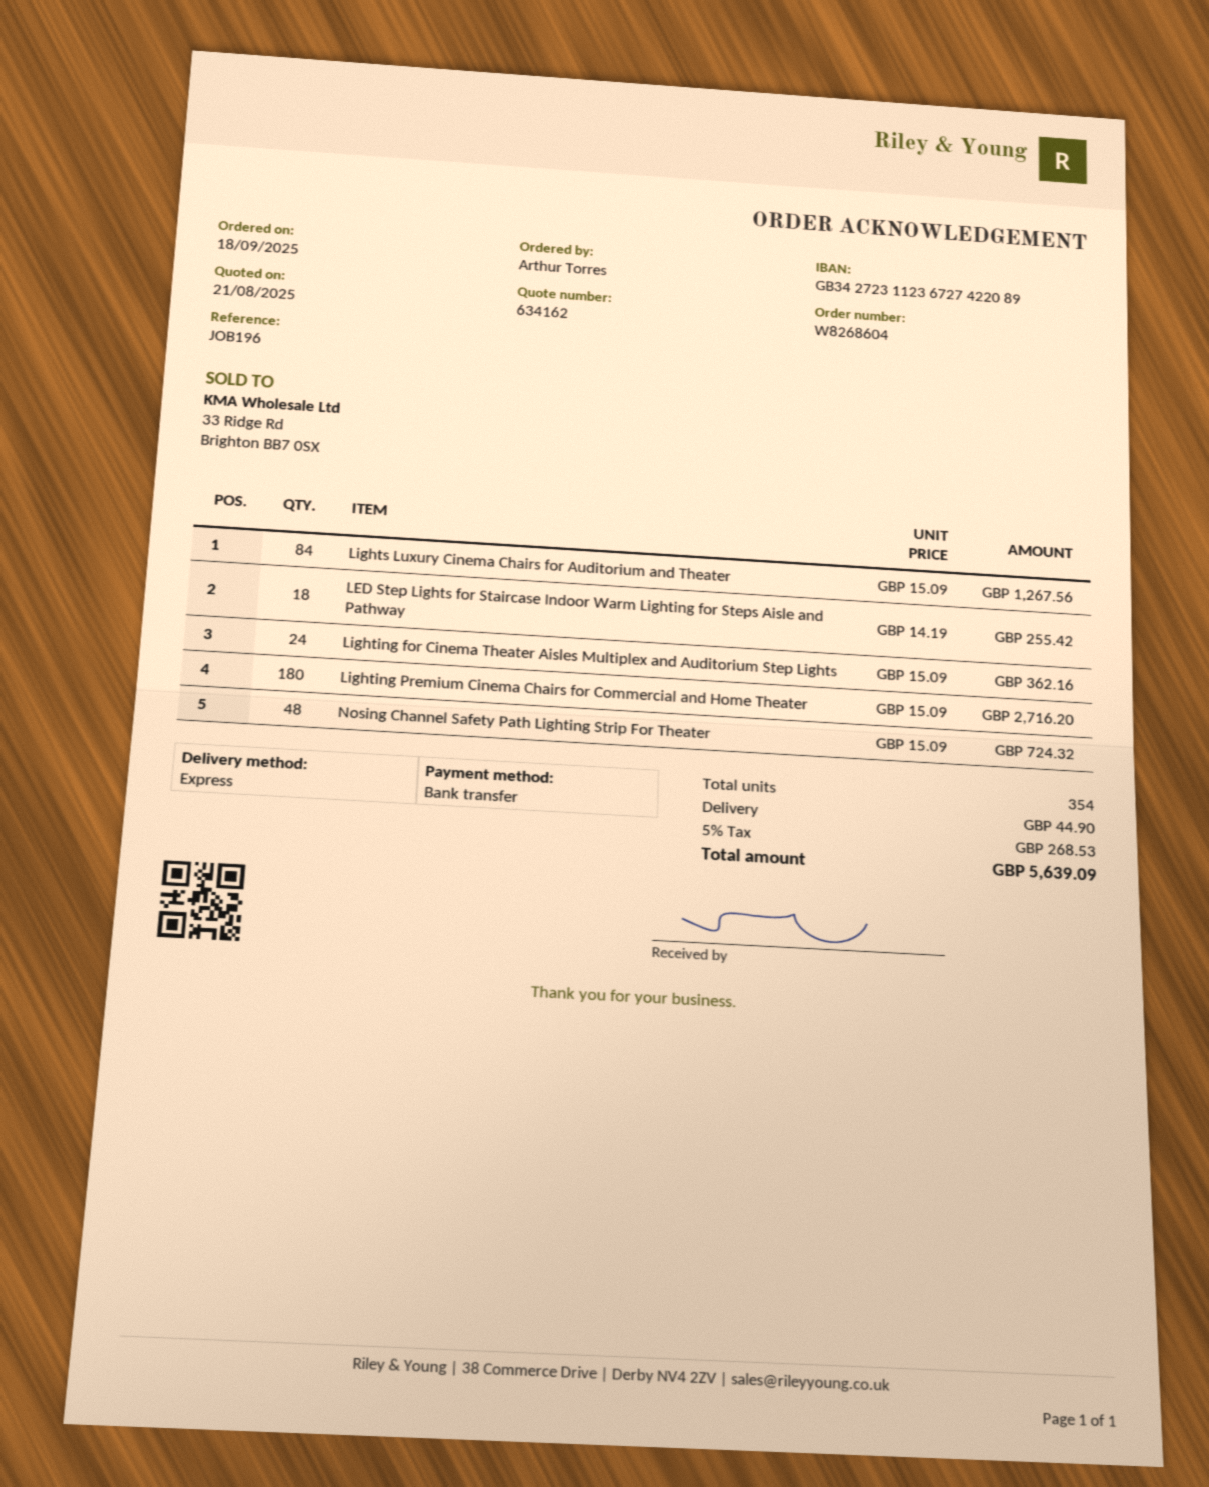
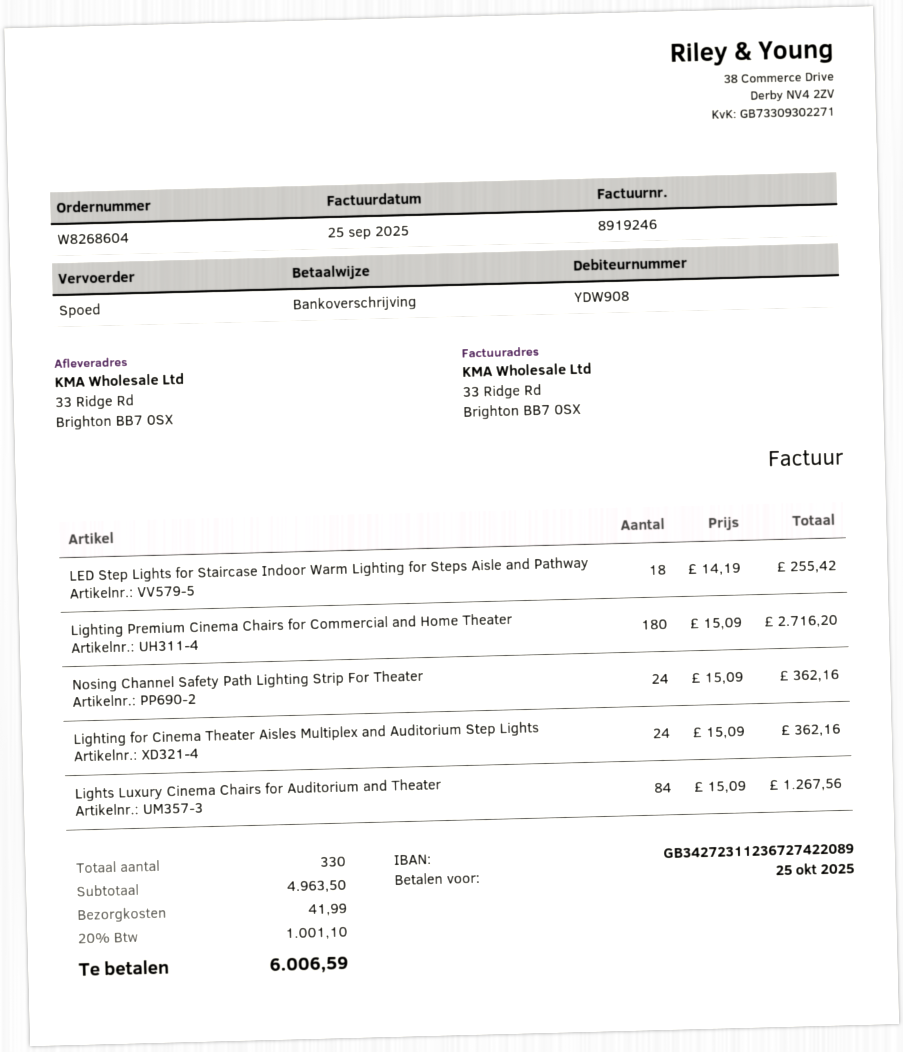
Nosing Channel Safety Path Lighting Strip For Theater: 48 x 15.09 = 724.32 -> 24 x 15.09 = 362.16
total quantity: 354 -> 330
shipping: 44.90 -> 41.99
tax: 5% = 268.53 -> 20% = 1001.10
total: 5639.09 -> 6006.59

